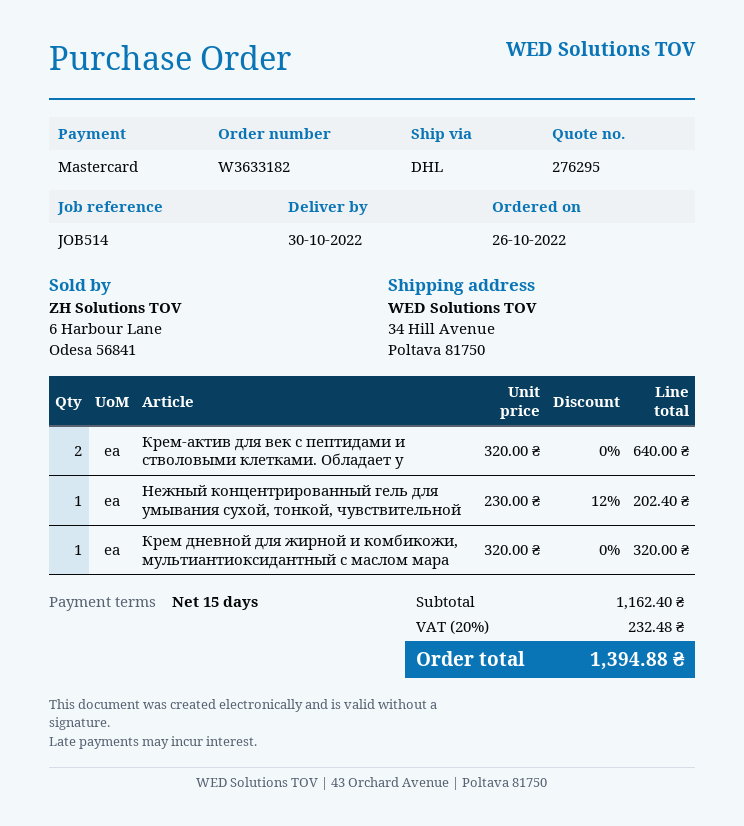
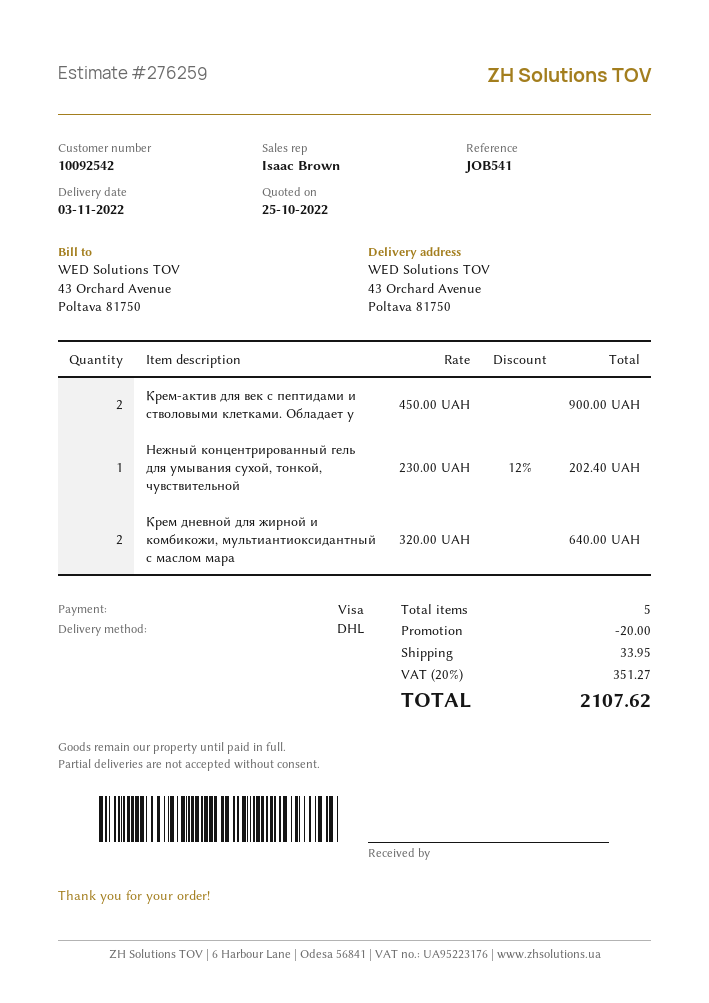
quote number: 276295 -> 276259
delivery date: 2022-10-30 -> 2022-11-03
reference: JOB514 -> JOB541
payment method: Mastercard -> Visa
ship to: 34 Hill Avenue, Poltava 81750 -> 43 Orchard Avenue, Poltava 81750
Крем-актив для век с пептидами и стволовыми клетками. Обладает у: 2 x 320.00 = 640.00 -> 2 x 450.00 = 900.00
Крем дневной для жирной и комбикожи, мультиантиоксидантный с маслом мара: 1 x 320.00 = 320.00 -> 2 x 320.00 = 640.00
discount: none -> 20.00
shipping: none -> 33.95
tax: 20% = 232.48 -> 20% = 351.27
total: 1394.88 -> 2107.62

